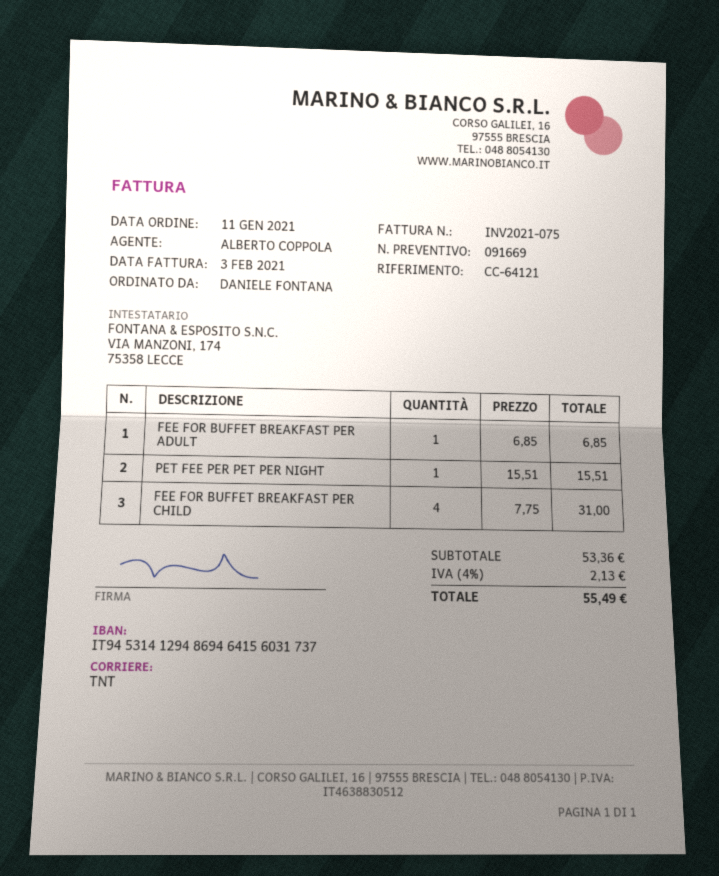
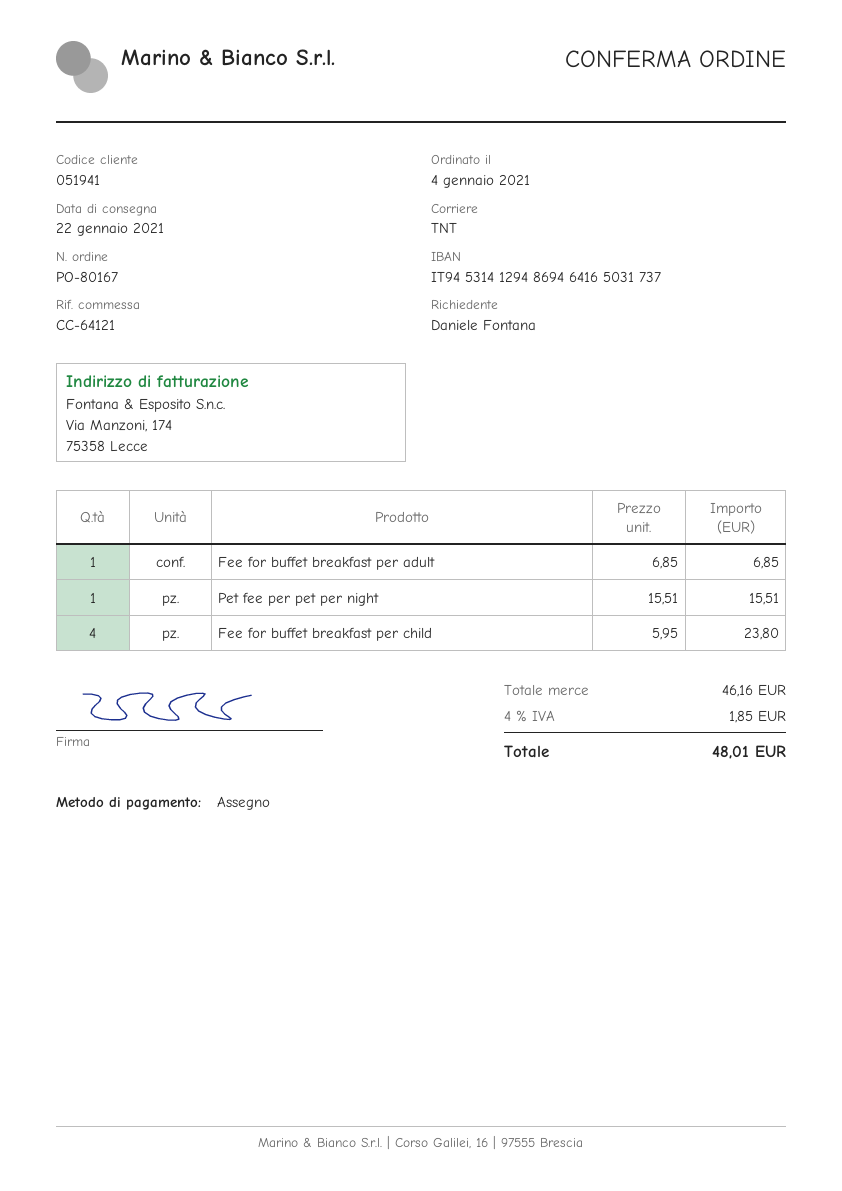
order date: 2021-01-11 -> 2021-01-04
bank account: IT9453141294869464156031737 -> IT9453141294869464165031737
FEE FOR BUFFET BREAKFAST PER CHILD: 4 x 7.75 = 31.00 -> 4 x 5.95 = 23.80
subtotal: 53.36 -> 46.16
tax: 4% = 2.13 -> 4% = 1.85
total: 55.49 -> 48.01

